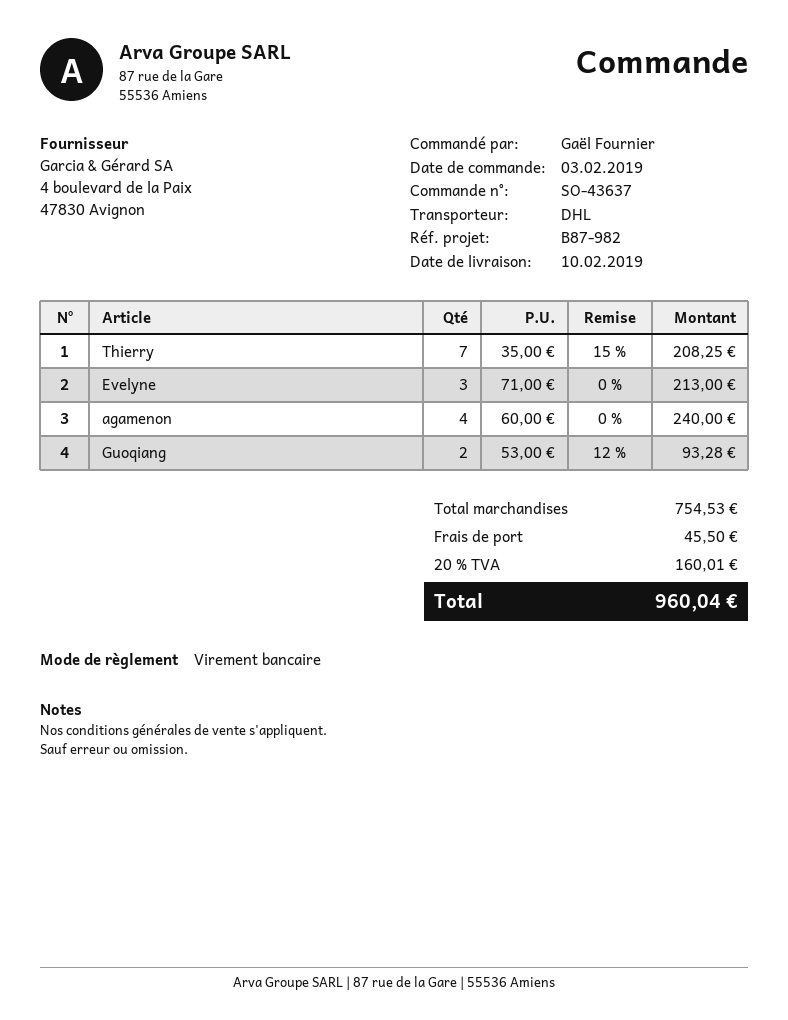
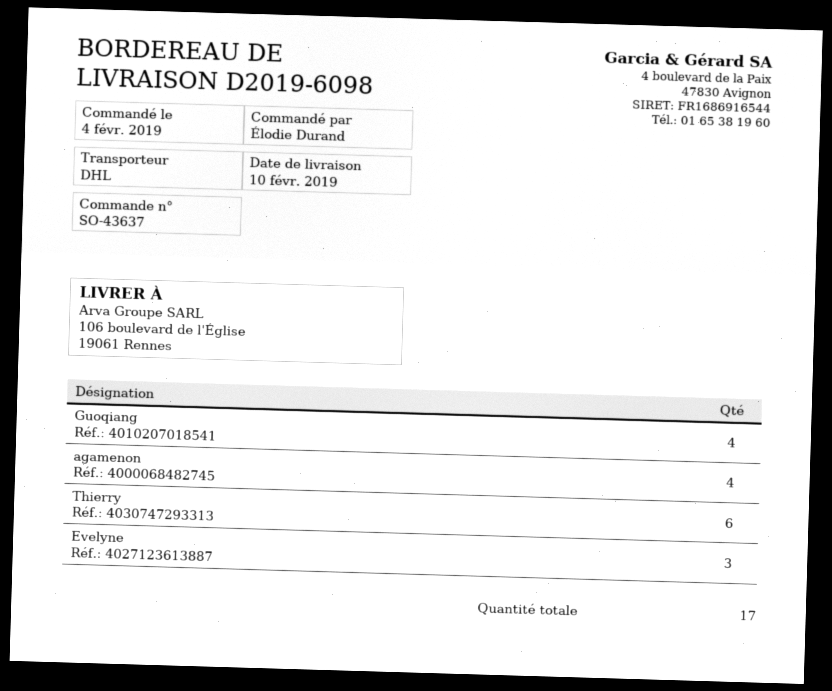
order date: 2019-02-03 -> 2019-02-04
ordered by: Gaël Fournier -> Élodie Durand
Thierry: 7 -> 6
Guoqiang: 2 -> 4

